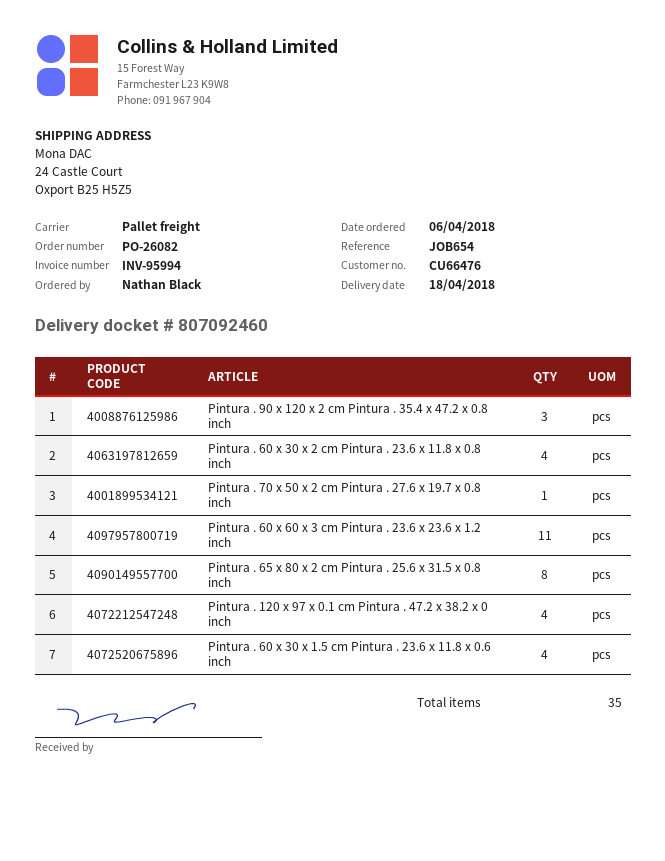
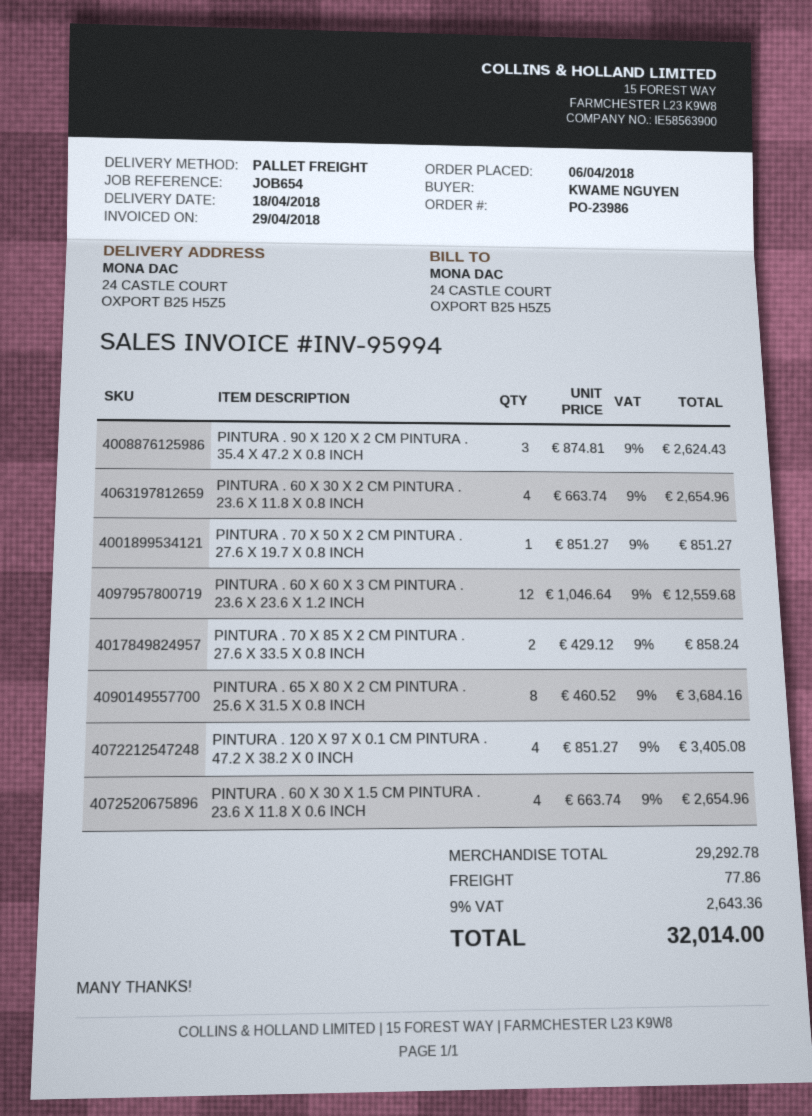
order number: PO-26082 -> PO-23986
ordered by: Nathan Black -> KWAME NGUYEN
Pintura . 60 x 60 x 3 cm Pintura . 23.6 x 23.6 x 1.2 inch: 11 -> 12
PINTURA . 70 X 85 X 2 CM PINTURA . 27.6 X 33.5 X 0.8 INCH: none -> 2

